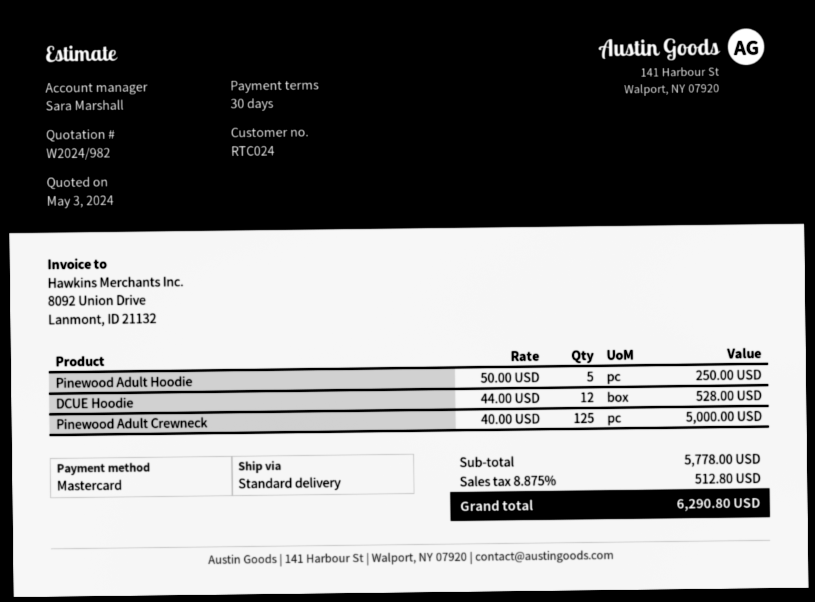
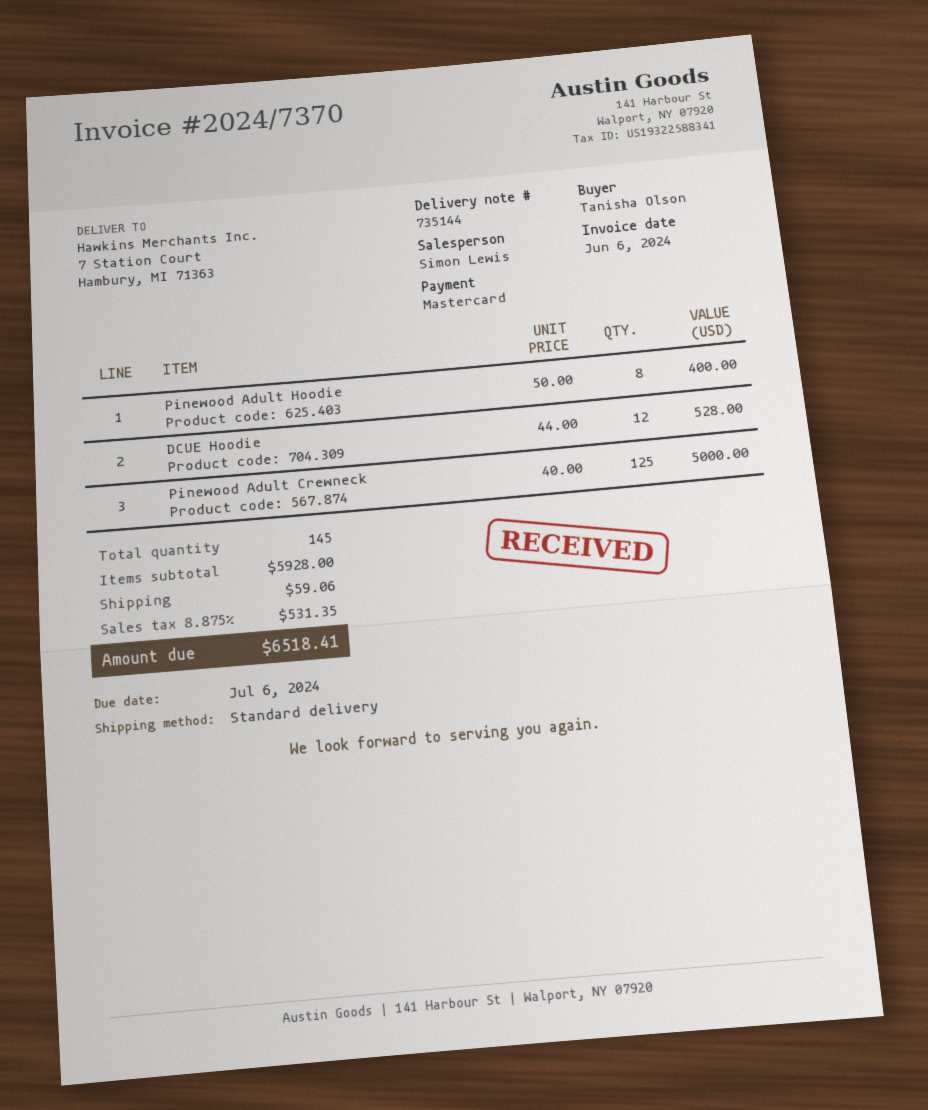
sales rep: Sara Marshall -> Simon Lewis
Pinewood Adult Hoodie: 5 x 50.00 = 250.00 -> 8 x 50.00 = 400.00
subtotal: 5778.00 -> 5928.00
shipping: none -> 59.06
tax: 8.875% = 512.80 -> 8.875% = 531.35
total: 6290.80 -> 6518.41

